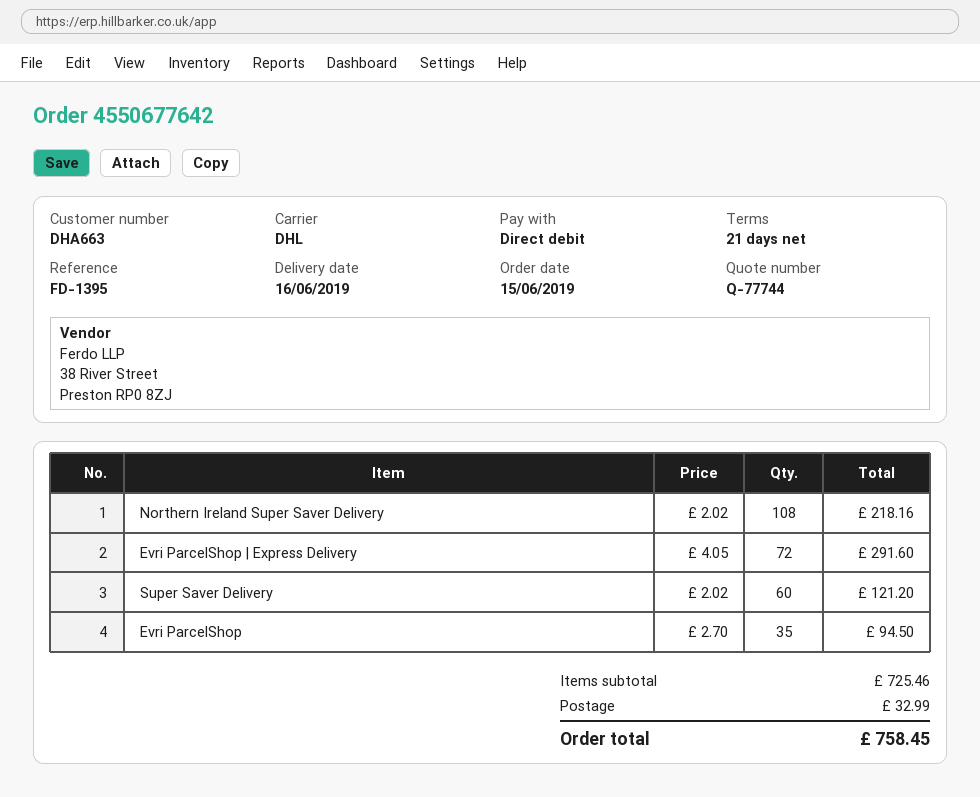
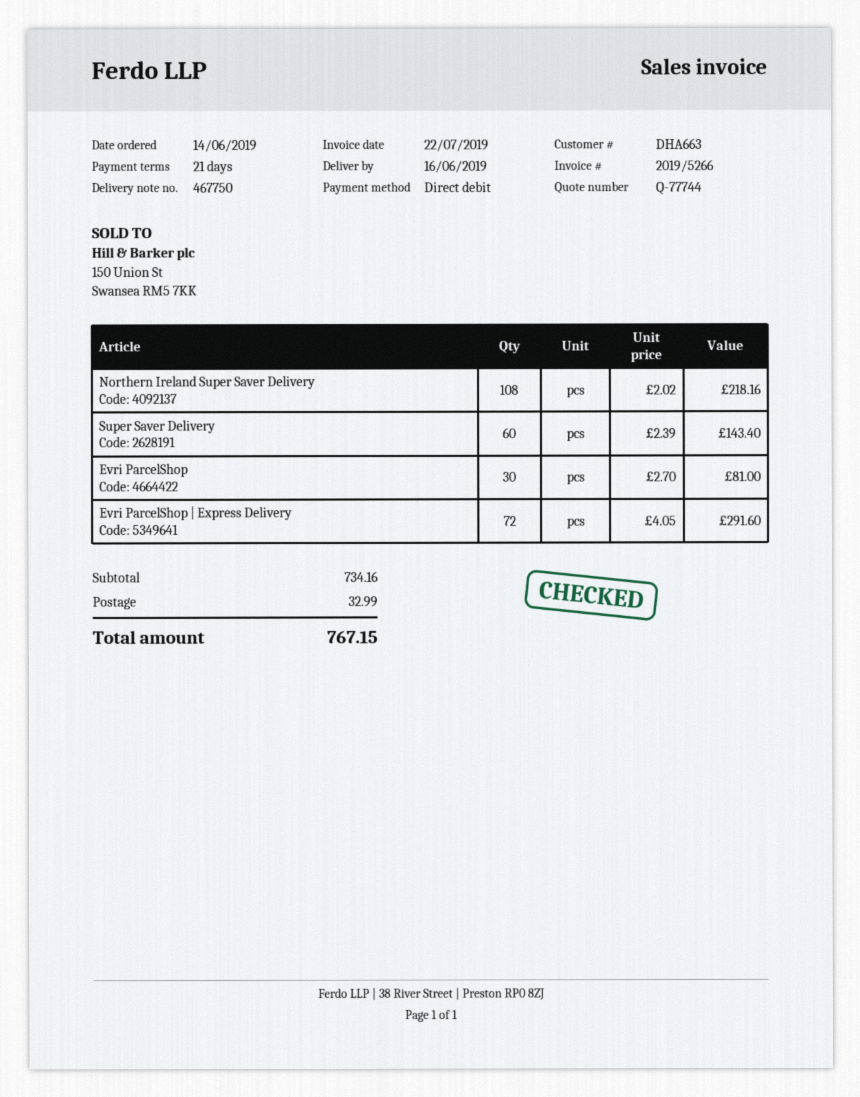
order date: 2019-06-15 -> 2019-06-14
Super Saver Delivery: 60 x 2.02 = 121.20 -> 60 x 2.39 = 143.40
Evri ParcelShop: 35 x 2.70 = 94.50 -> 30 x 2.70 = 81.00
subtotal: 725.46 -> 734.16
total: 758.45 -> 767.15

